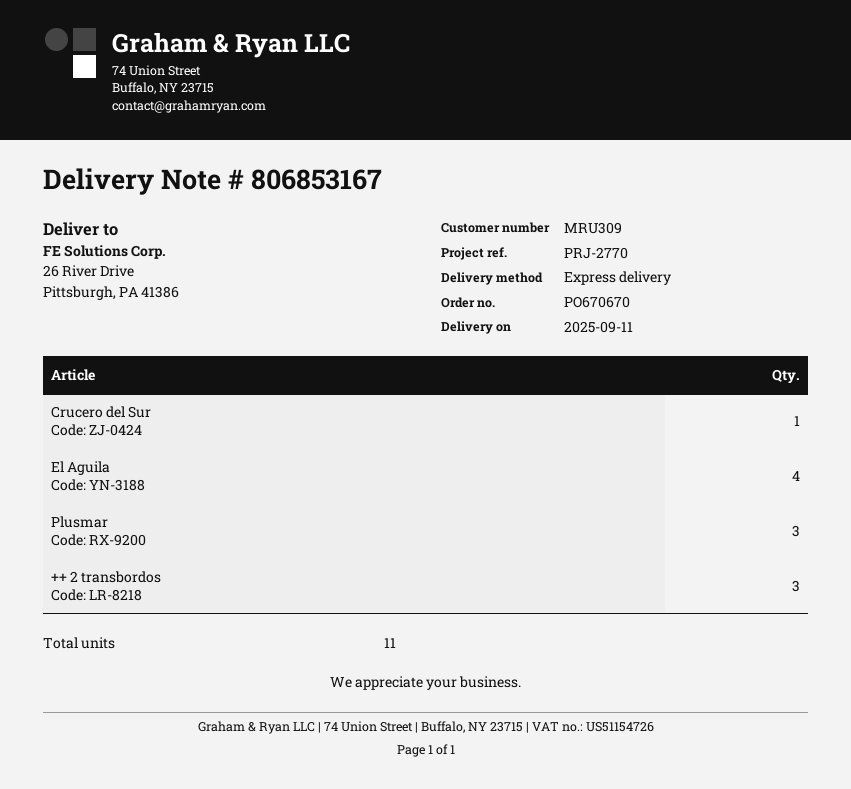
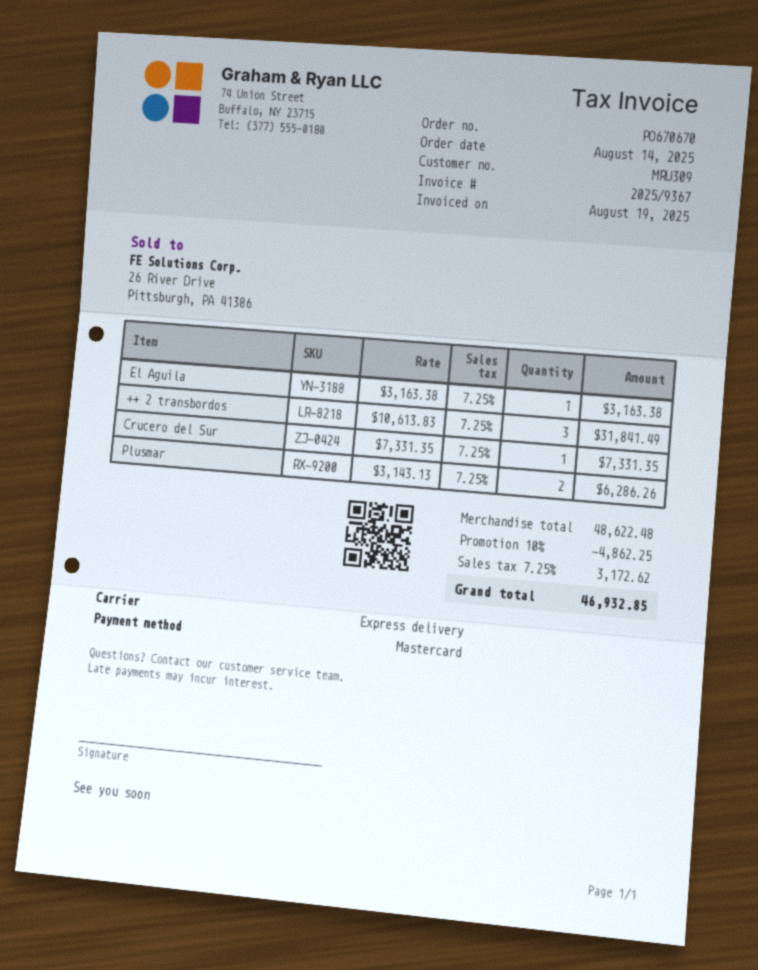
El Aguila: 4 -> 1
Plusmar: 3 -> 2

